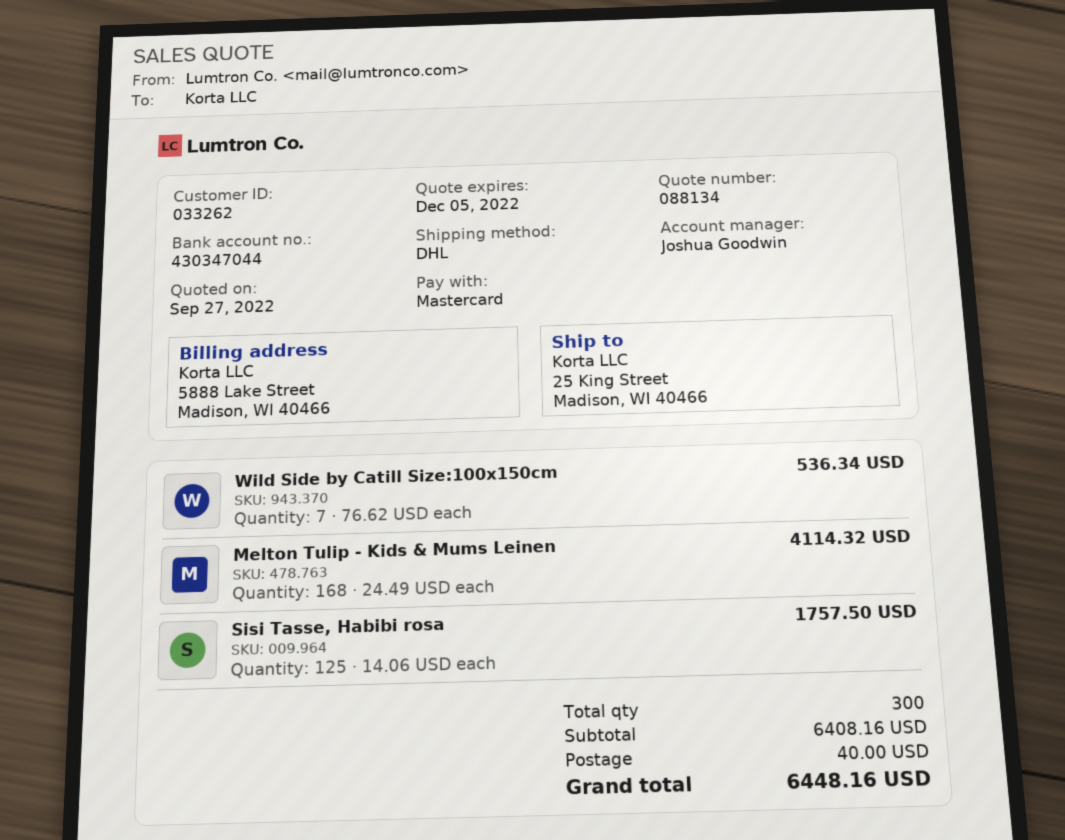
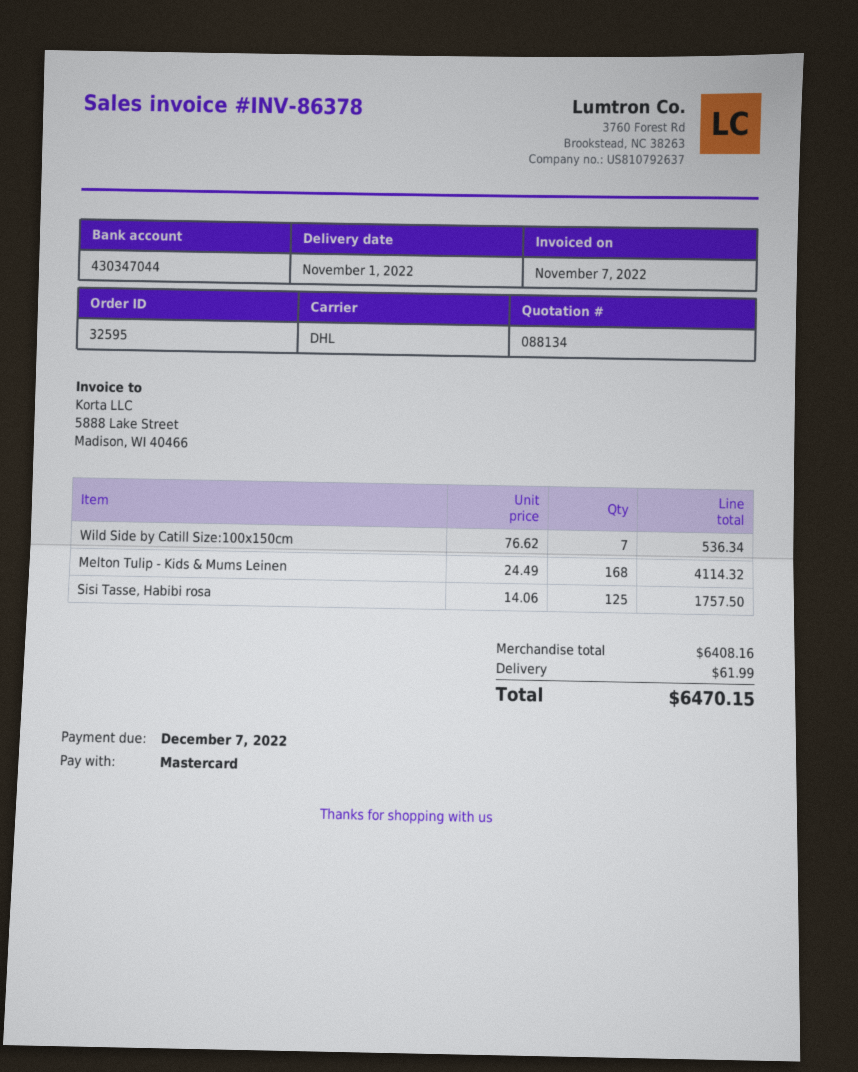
shipping: 40.00 -> 61.99
total: 6448.16 -> 6470.15

